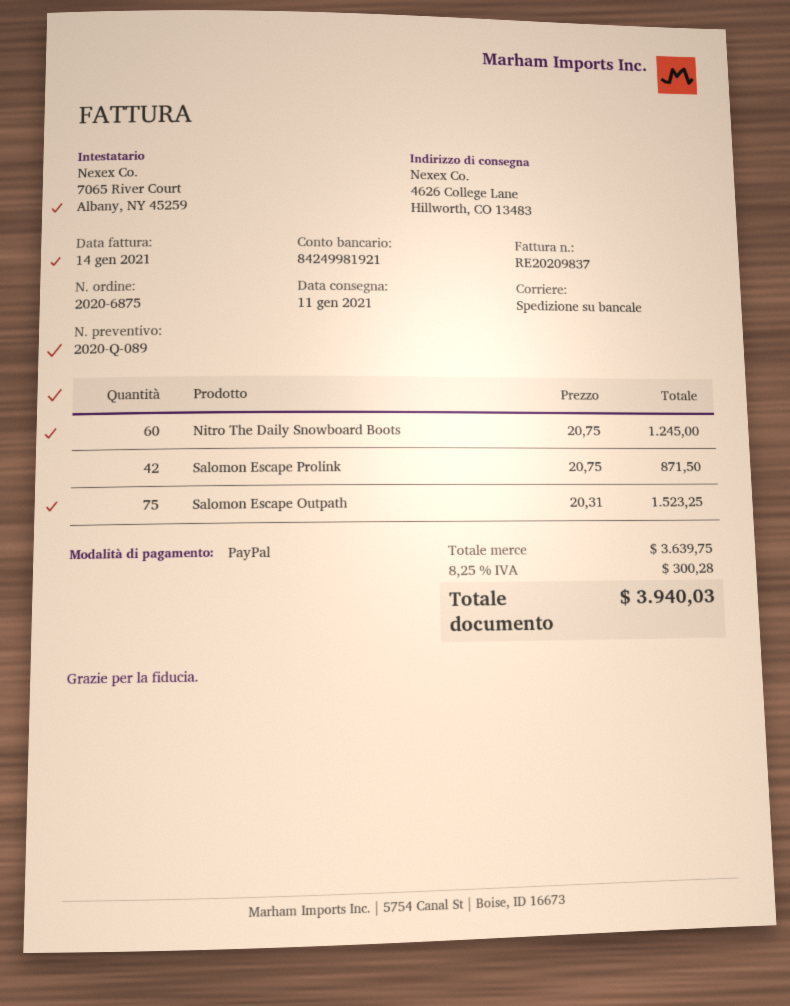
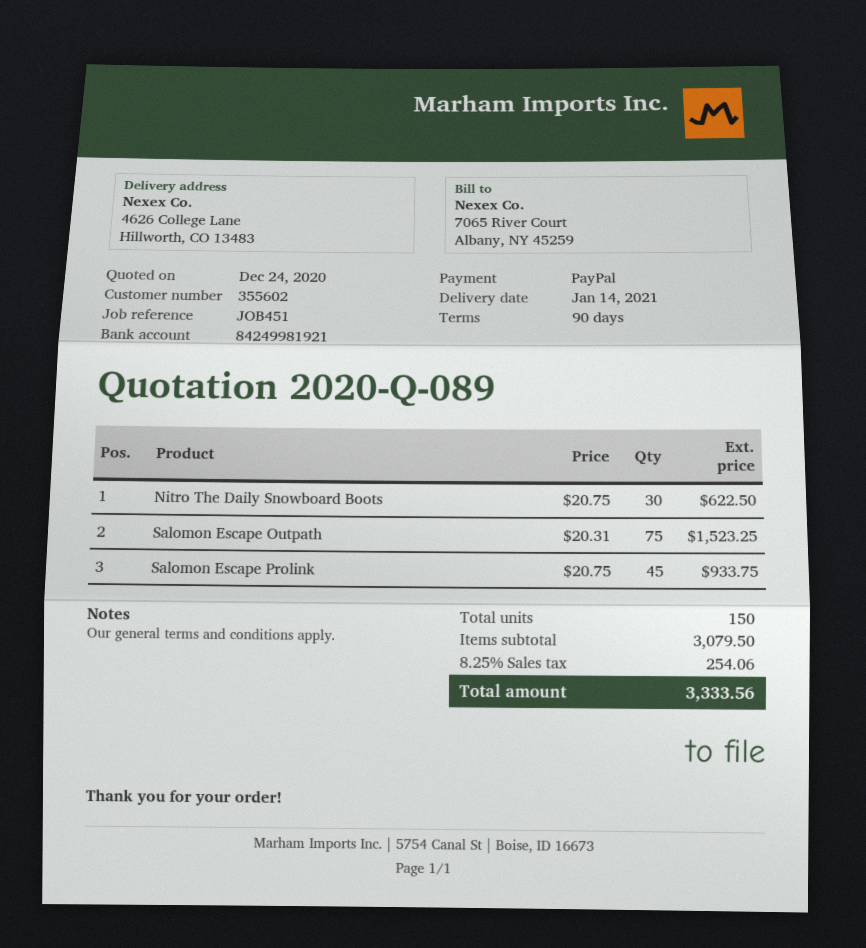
delivery date: 2021-01-11 -> 2021-01-14
Nitro The Daily Snowboard Boots: 60 x 20.75 = 1245.00 -> 30 x 20.75 = 622.50
Salomon Escape Prolink: 42 x 20.75 = 871.50 -> 45 x 20.75 = 933.75
subtotal: 3639.75 -> 3079.50
tax: 8.25% = 300.28 -> 8.25% = 254.06
total: 3940.03 -> 3333.56

